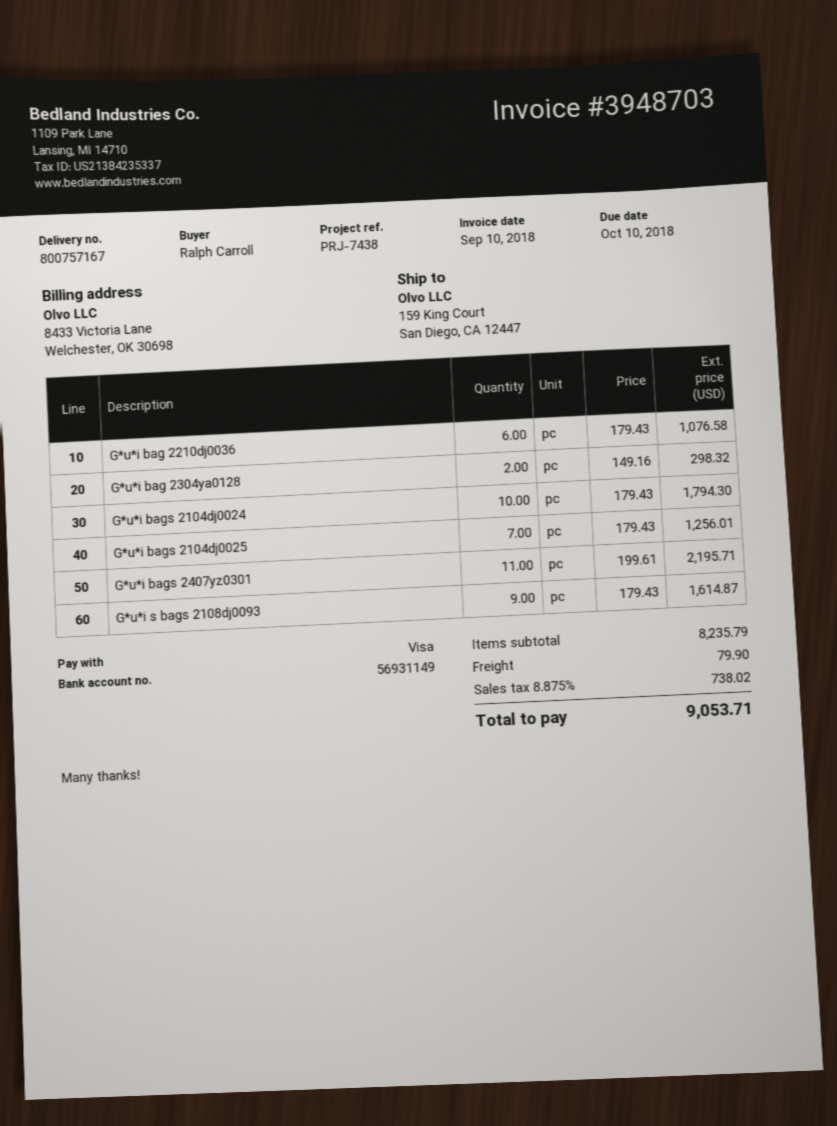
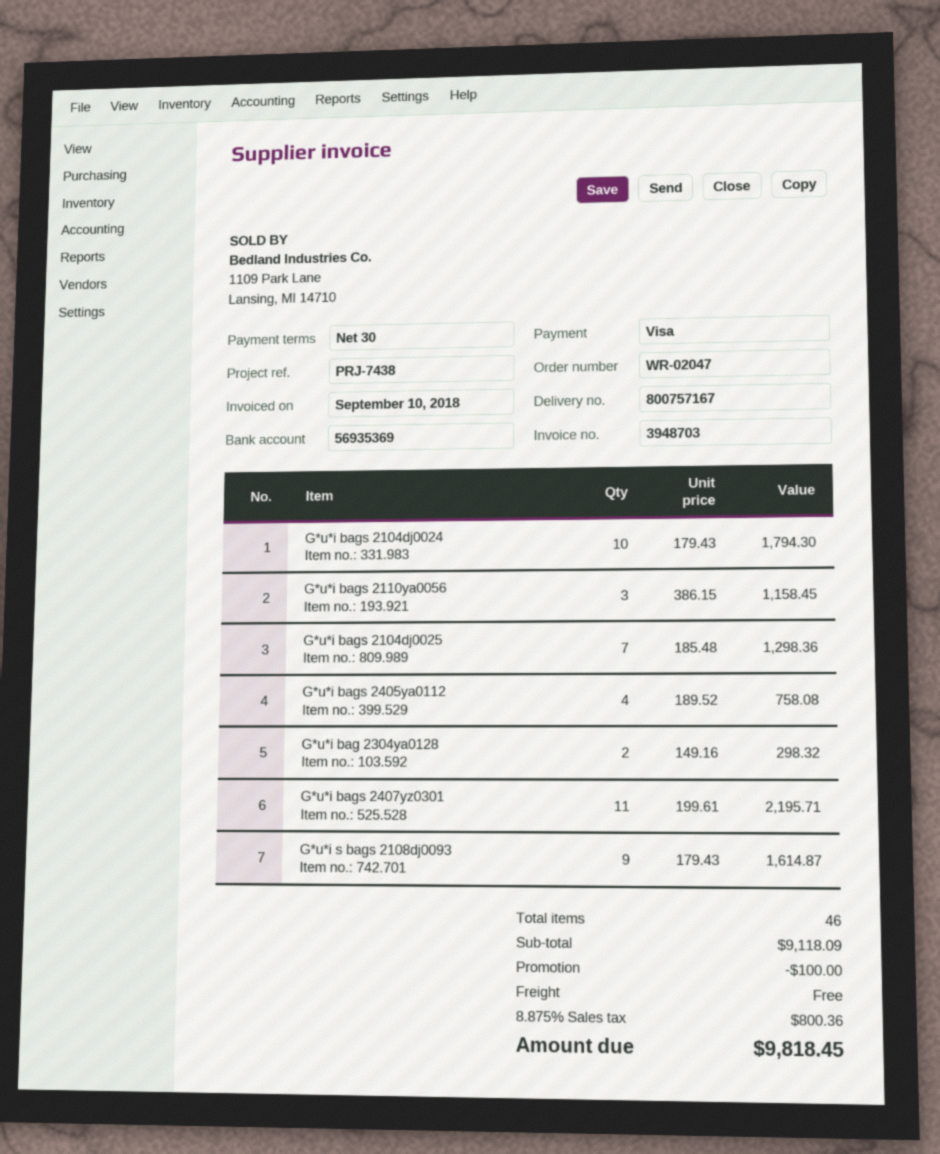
bank account: 56931149 -> 56935369
G*u*i bag 2210dj0036: 6 x 179.43 = 1076.58 -> none
G*u*i bags 2104dj0025: 7 x 179.43 = 1256.01 -> 7 x 185.48 = 1298.36
G*u*i bags 2110ya0056: none -> 3 x 386.15 = 1158.45
G*u*i bags 2405ya0112: none -> 4 x 189.52 = 758.08
subtotal: 8235.79 -> 9118.09
discount: none -> 100.00
shipping: 79.90 -> 0.00
tax: 8.875% = 738.02 -> 8.875% = 800.36
total: 9053.71 -> 9818.45

